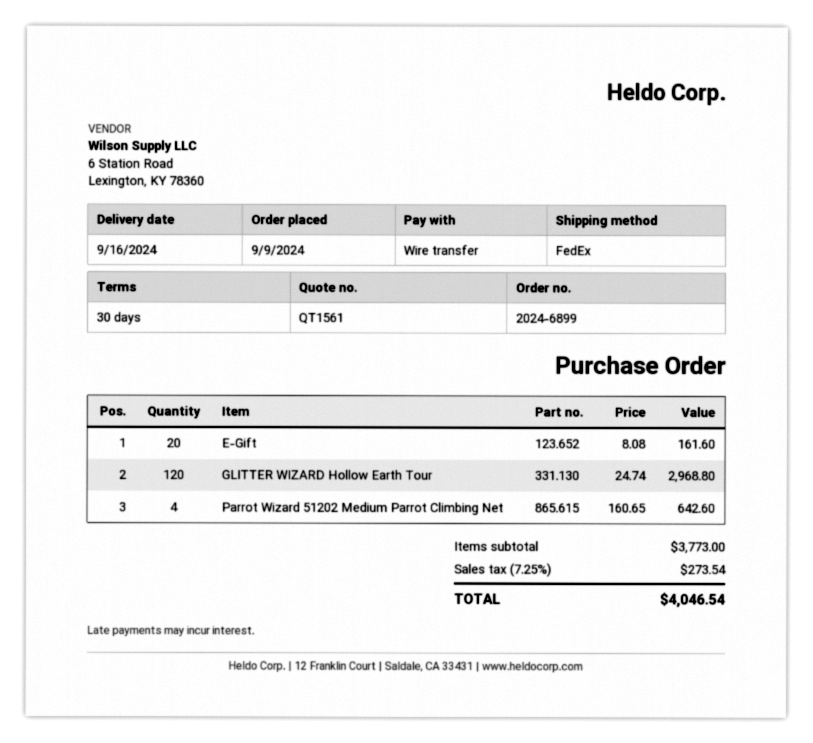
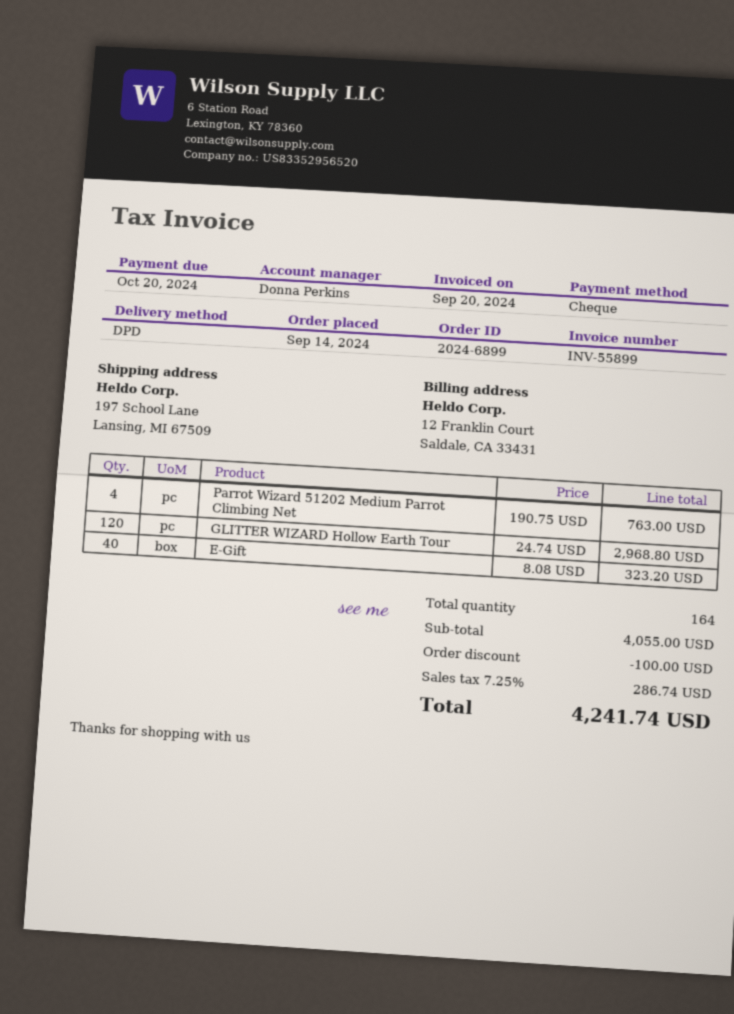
order date: 2024-09-09 -> 2024-09-14
payment method: bank transfer -> cheque
shipping method: FedEx -> DPD
E-Gift: 20 x 8.08 = 161.60 -> 40 x 8.08 = 323.20
Parrot Wizard 51202 Medium Parrot Climbing Net: 4 x 160.65 = 642.60 -> 4 x 190.75 = 763.00
subtotal: 3773.00 -> 4055.00
discount: none -> 100.00
tax: 7.25% = 273.54 -> 7.25% = 286.74
total: 4046.54 -> 4241.74

